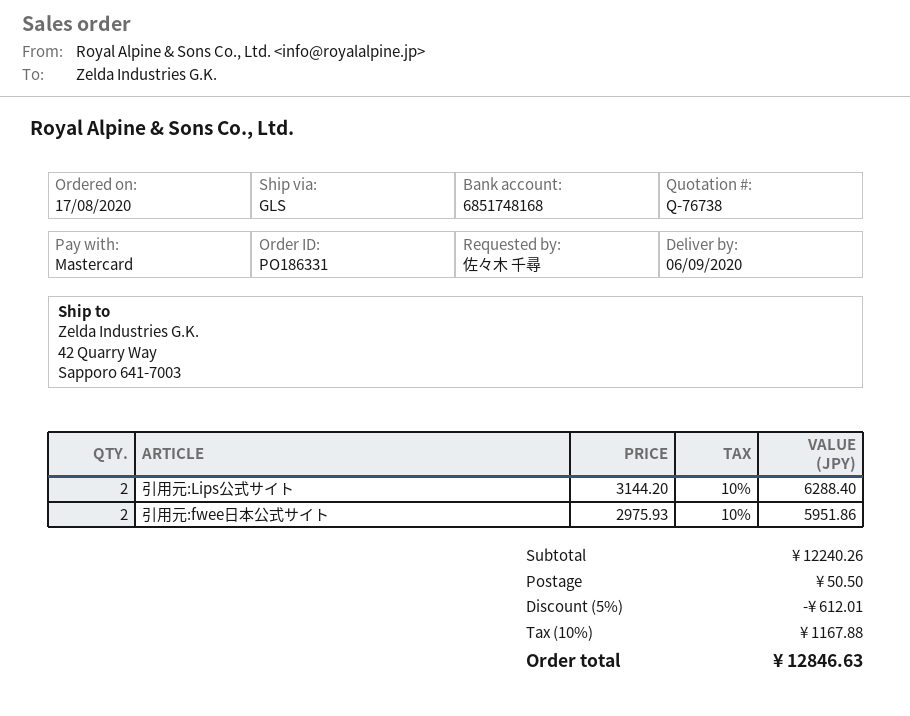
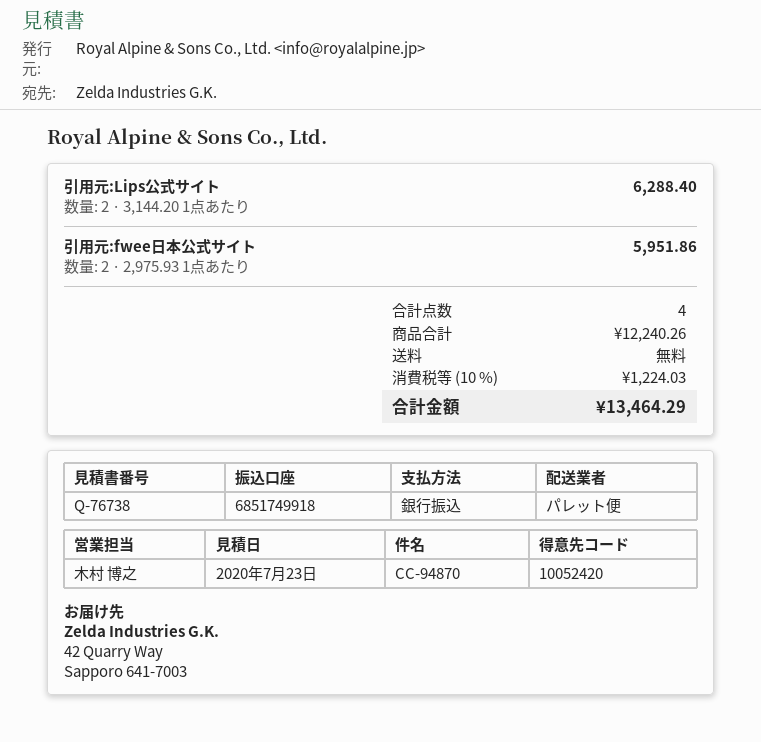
payment method: Mastercard -> bank transfer
bank account: 6851748168 -> 6851749918
shipping method: GLS -> pallet freight
discount: 5% = 612.01 -> none
shipping: 50.50 -> 0.00
tax: 10% = 1167.88 -> 10% = 1224.03
total: 12846.63 -> 13464.29

